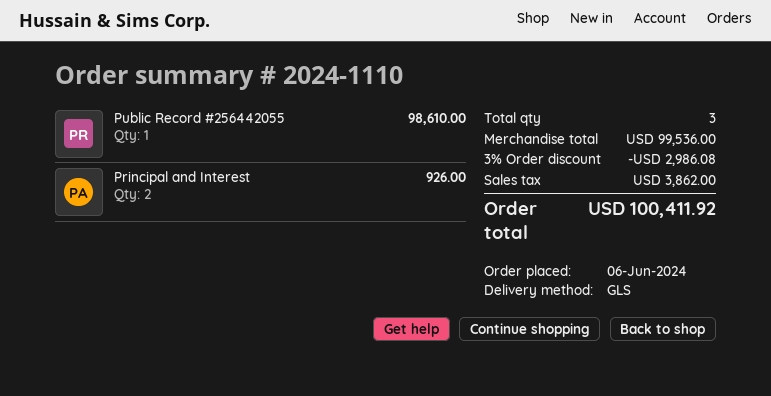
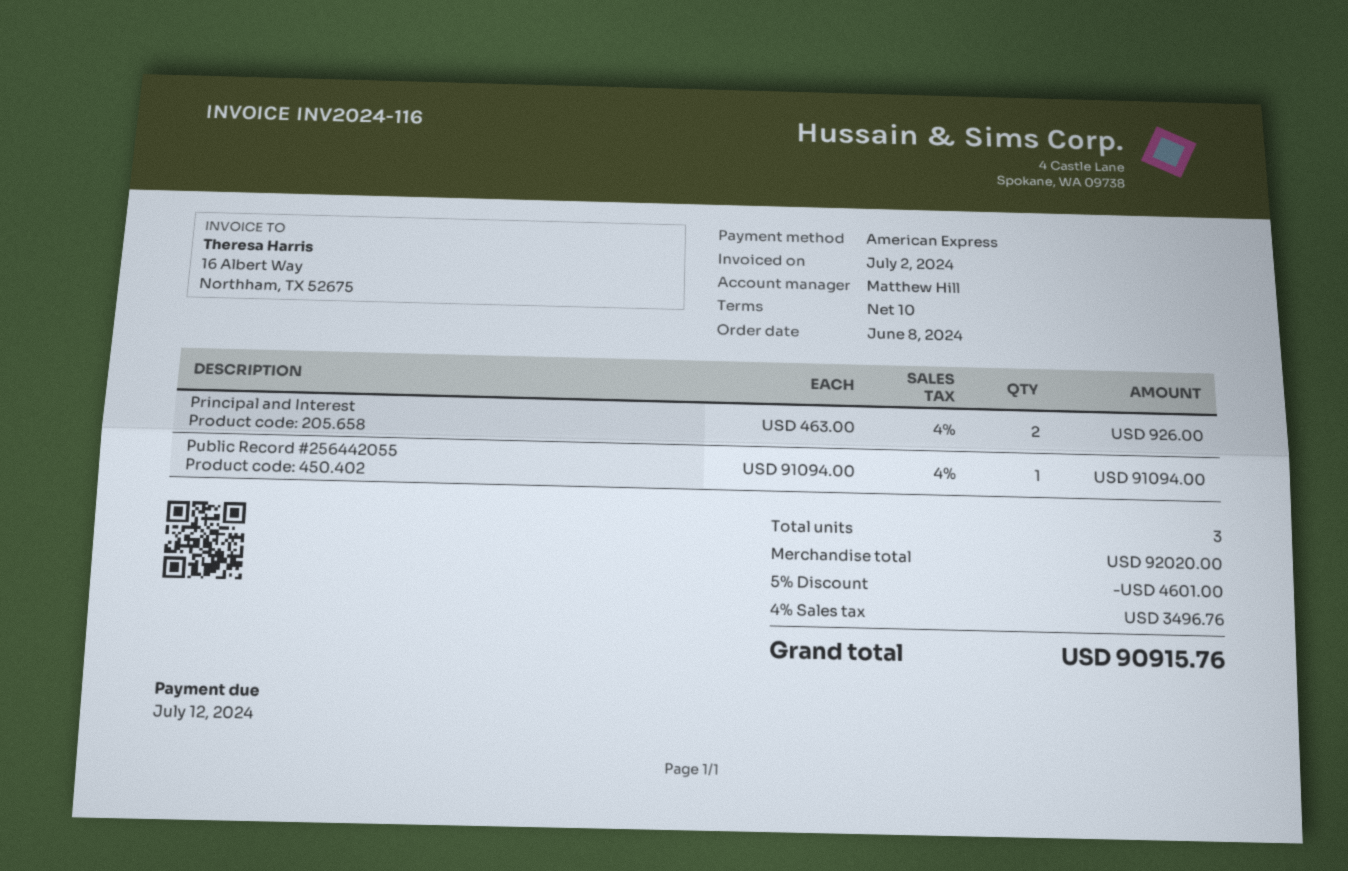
order date: 2024-06-06 -> 2024-06-08
Public Record #256442055: 1 for 98610.00 -> 1 for 91094.00
subtotal: 99536.00 -> 92020.00
discount: 3% = 2986.08 -> 5% = 4601.00
tax: 3862.00 -> 3496.76
total: 100411.92 -> 90915.76

